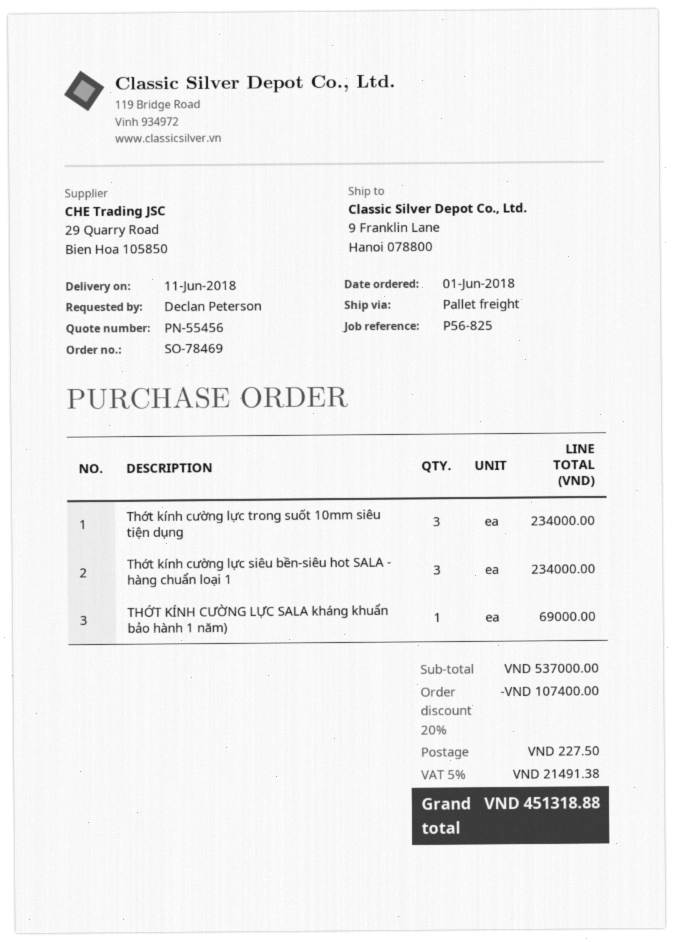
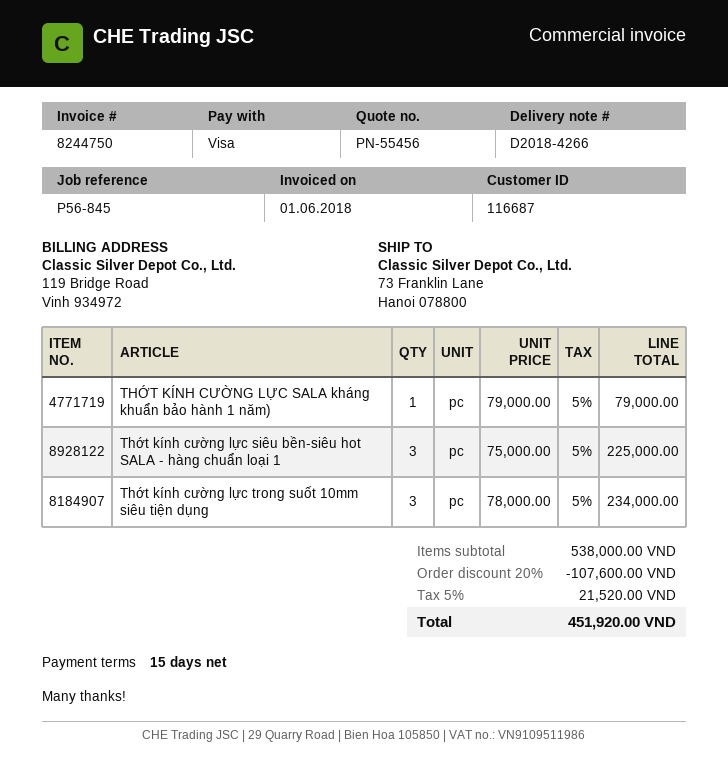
reference: P56-825 -> P56-845
ship to: 9 Franklin Lane, Hanoi 078800 -> 73 Franklin Lane, Hanoi 078800
Thớt kính cường lực siêu bền-siêu hot SALA - hàng chuẩn loại 1: 3 for 234000.00 -> 3 for 225000.00
THỚT KÍNH CƯỜNG LỰC SALA kháng khuẩn bảo hành 1 năm): 1 for 69000.00 -> 1 for 79000.00
subtotal: 537000.00 -> 538000.00
discount: 20% = 107400.00 -> 20% = 107600.00
shipping: 227.50 -> none
tax: 5% = 21491.38 -> 5% = 21520.00
total: 451318.88 -> 451920.00

